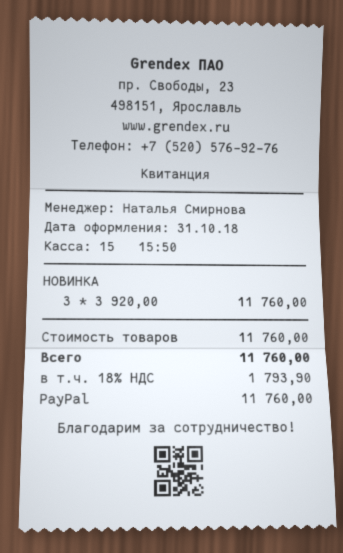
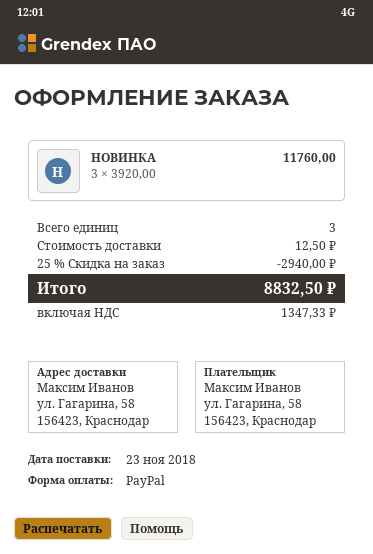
discount: none -> 25% = 2940.00
shipping: none -> 12.50
tax: 1793.90 -> 1347.33
total: 11760.00 -> 8832.50

